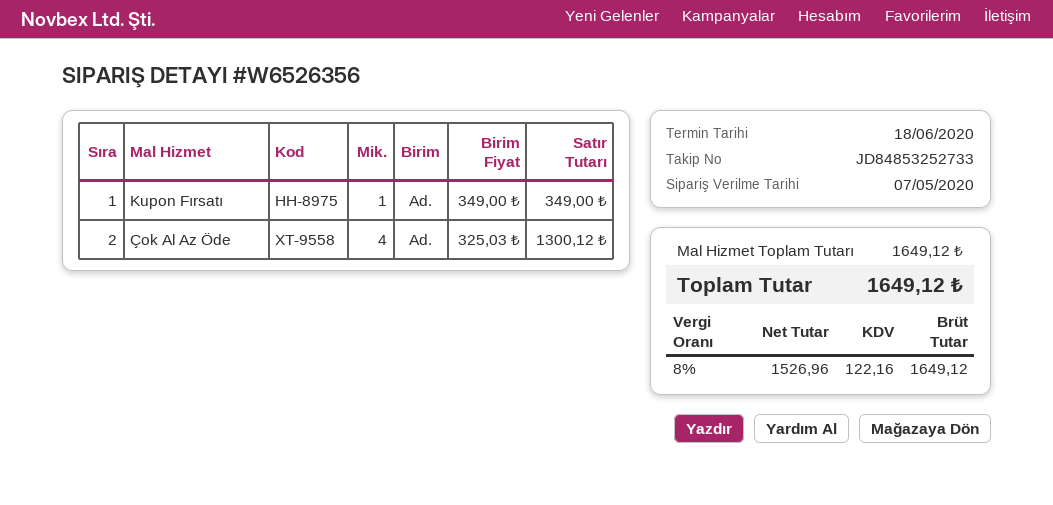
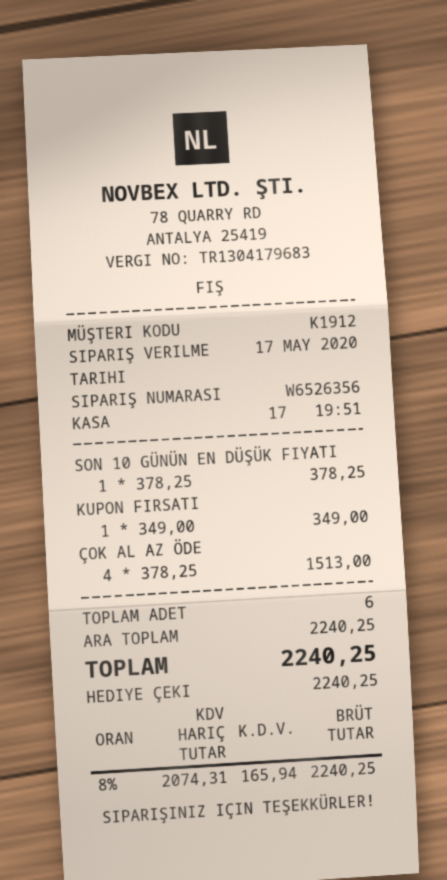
order date: 2020-05-07 -> 2020-05-17
Çok Al Az Öde: 4 x 325.03 = 1300.12 -> 4 x 378.25 = 1513.00
SON 10 GÜNÜN EN DÜŞÜK FIYATI: none -> 1 x 378.25 = 378.25
subtotal: 1649.12 -> 2240.25
net: 1526.96 -> 2074.31
tax: 8% = 122.16 -> 8% = 165.94
total: 1649.12 -> 2240.25

